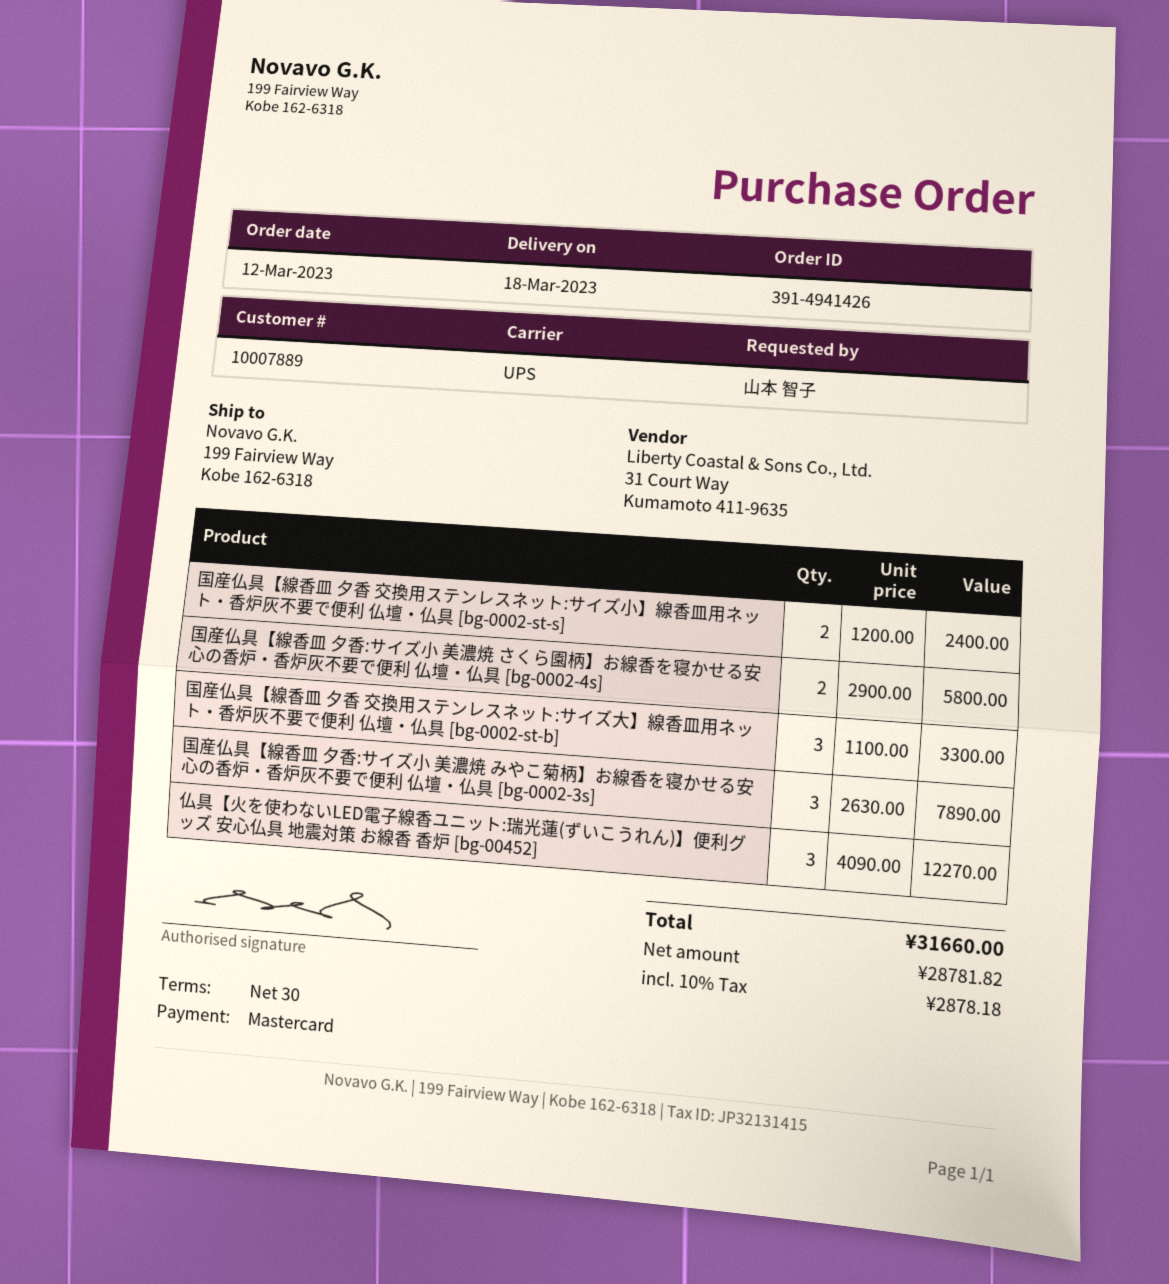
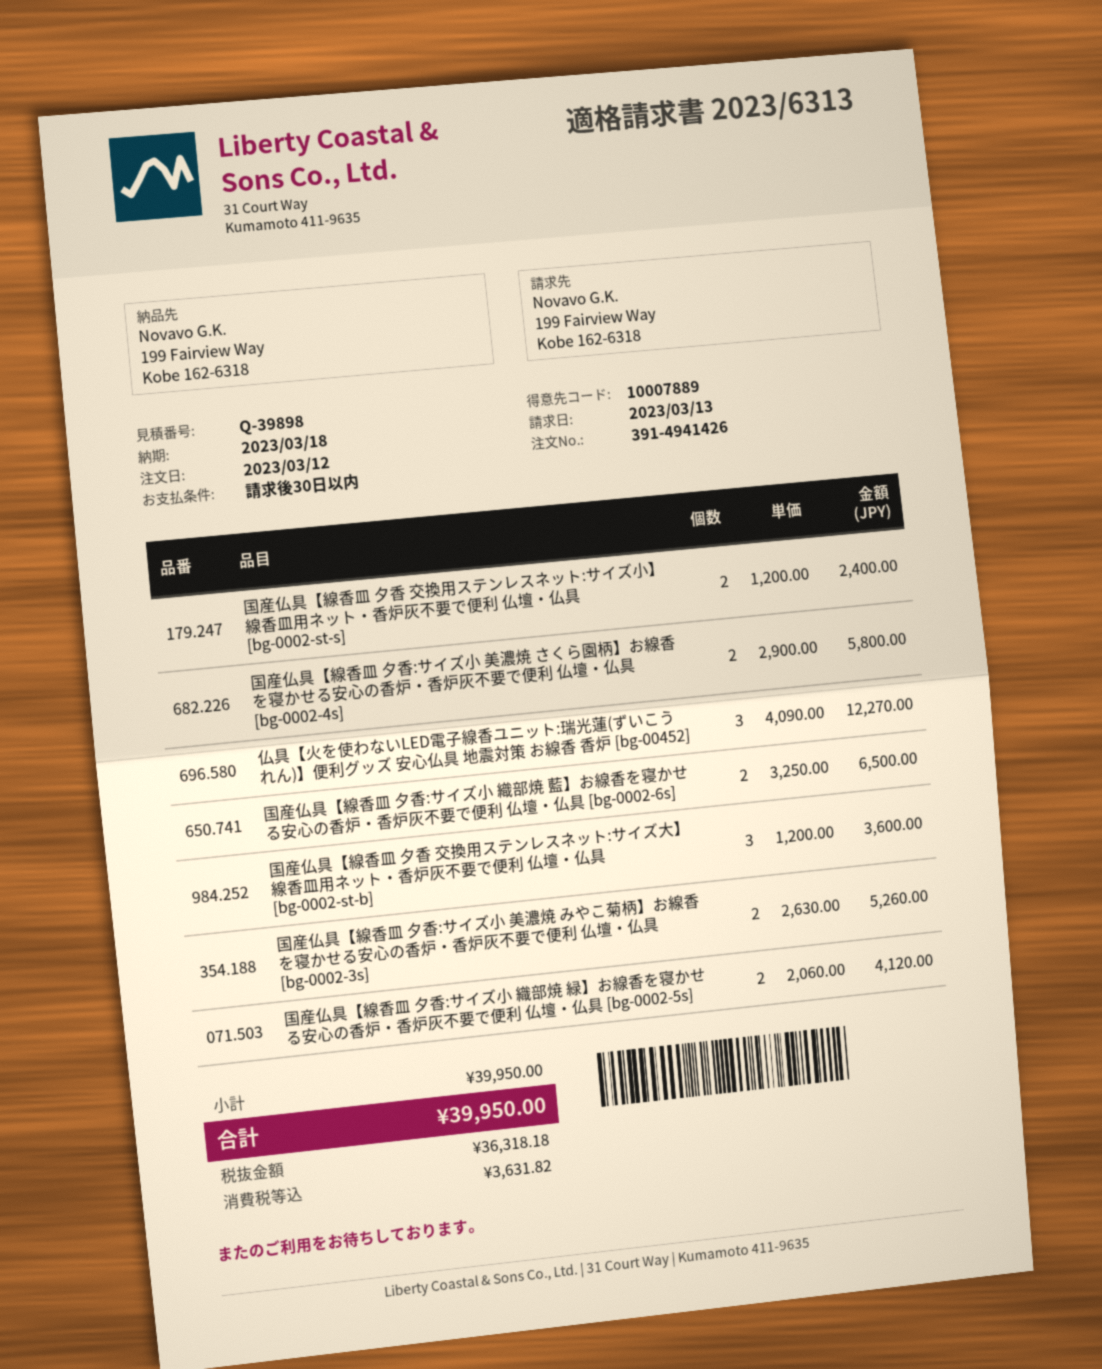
国産仏具【線香皿 夕香 交換用ステンレスネット:サイズ大】線香皿用ネット・香炉灰不要で便利 仏壇・仏具 [bg-0002-st-b]: 3 x 1100.00 = 3300.00 -> 3 x 1200.00 = 3600.00
国産仏具【線香皿 夕香:サイズ小 美濃焼 みやこ菊柄】お線香を寝かせる安心の香炉・香炉灰不要で便利 仏壇・仏具 [bg-0002-3s]: 3 x 2630.00 = 7890.00 -> 2 x 2630.00 = 5260.00
国産仏具【線香皿 夕香:サイズ小 織部焼 藍】お線香を寝かせる安心の香炉・香炉灰不要で便利 仏壇・仏具 [bg-0002-6s]: none -> 2 x 3250.00 = 6500.00
国産仏具【線香皿 夕香:サイズ小 織部焼 緑】お線香を寝かせる安心の香炉・香炉灰不要で便利 仏壇・仏具 [bg-0002-5s]: none -> 2 x 2060.00 = 4120.00
net: 28781.82 -> 36318.18
tax: 2878.18 -> 3631.82
total: 31660.00 -> 39950.00

